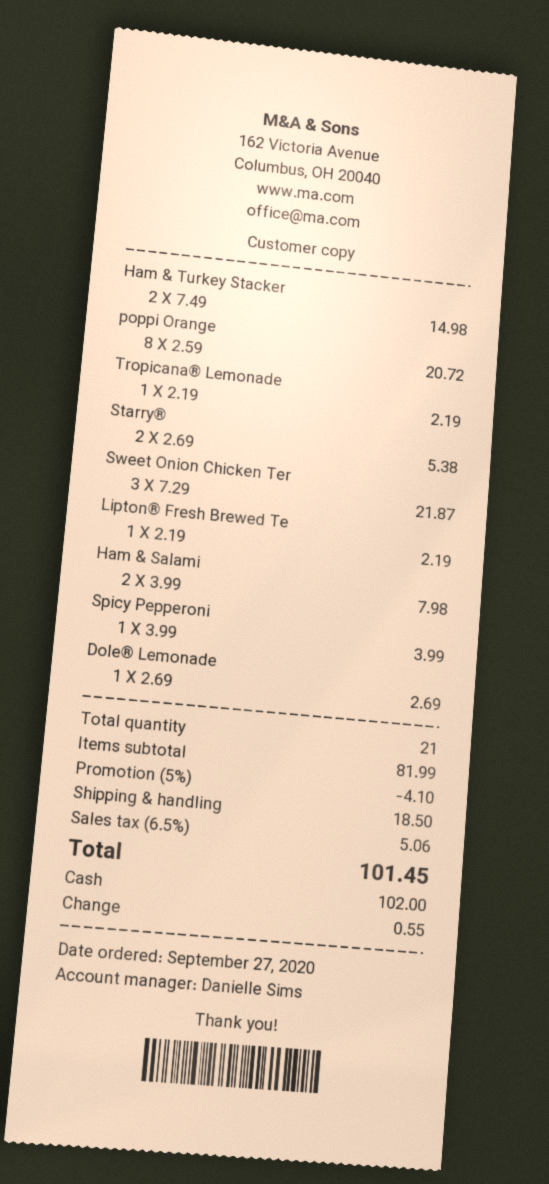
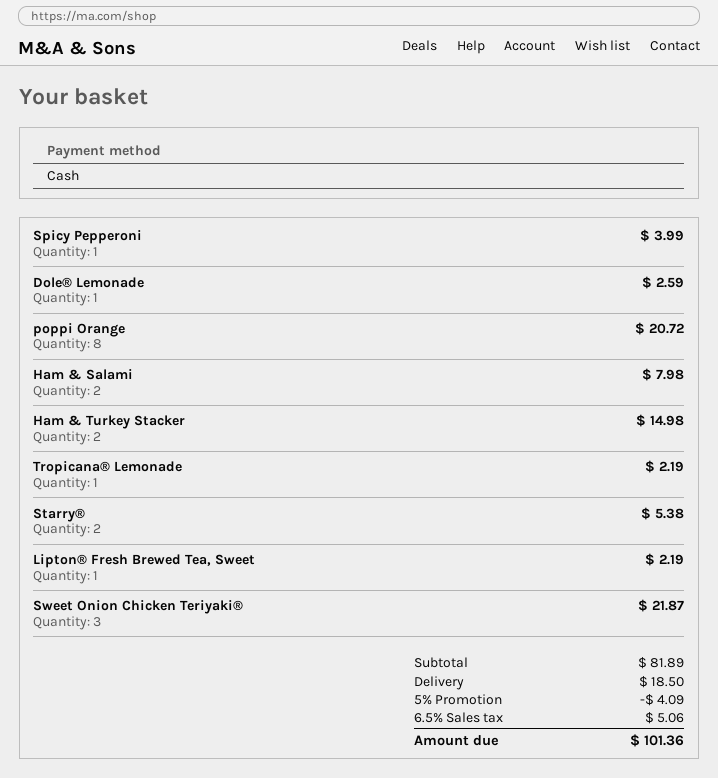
Dole® Lemonade: 1 for 2.69 -> 1 for 2.59
subtotal: 81.99 -> 81.89
discount: 5% = 4.10 -> 5% = 4.09
total: 101.45 -> 101.36

